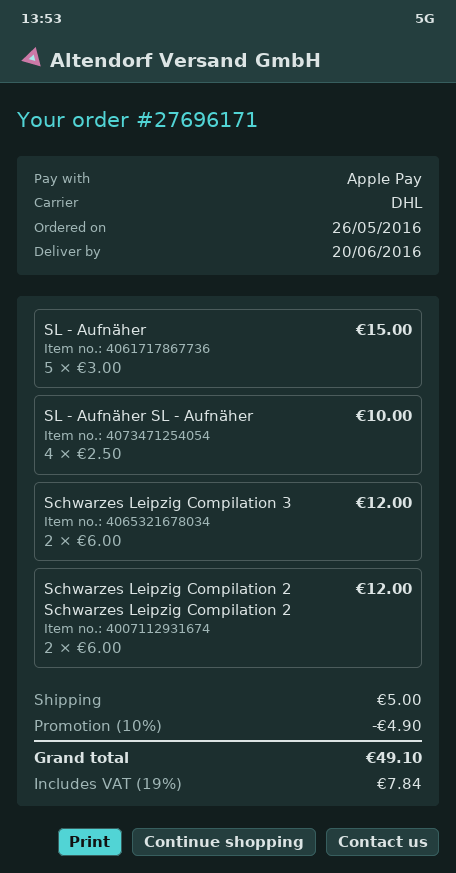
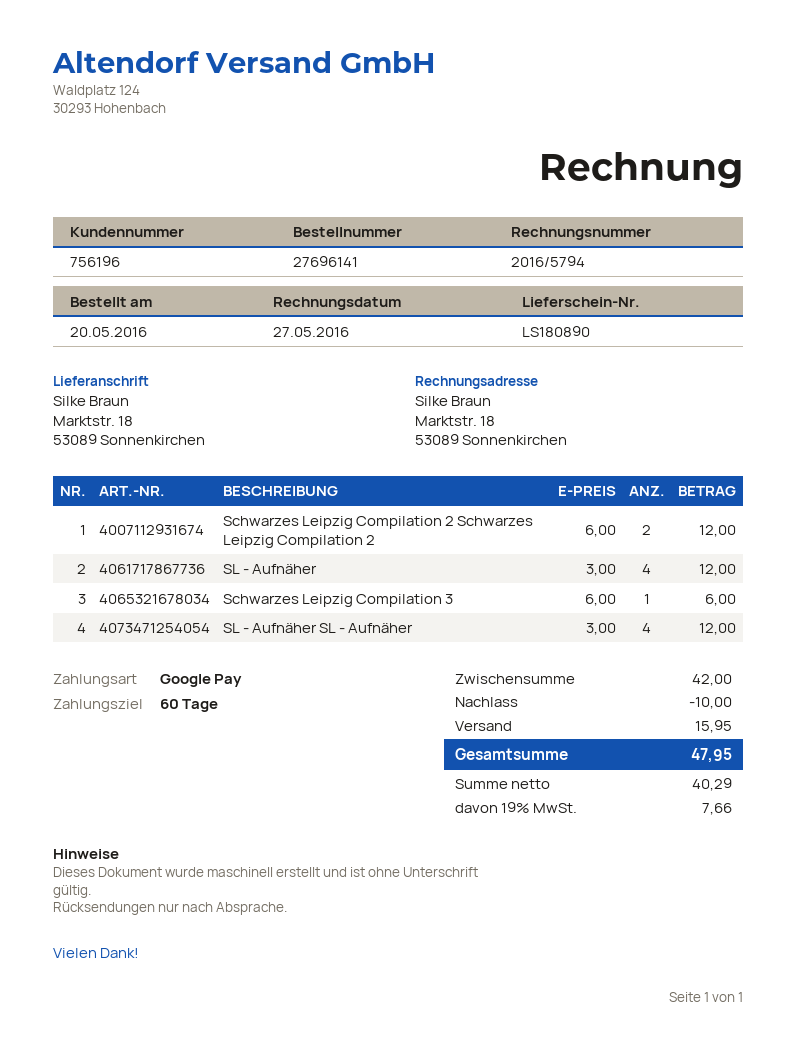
order number: 27696171 -> 27696141
order date: 2016-05-26 -> 2016-05-20
payment method: Apple Pay -> Google Pay
SL - Aufnäher: 5 x 3.00 = 15.00 -> 4 x 3.00 = 12.00
SL - Aufnäher SL - Aufnäher: 4 x 2.50 = 10.00 -> 4 x 3.00 = 12.00
Schwarzes Leipzig Compilation 3: 2 x 6.00 = 12.00 -> 1 x 6.00 = 6.00
discount: 4.90 -> 10.00
shipping: 5.00 -> 15.95
tax: 19% = 7.84 -> 19% = 7.66
total: 49.10 -> 47.95

